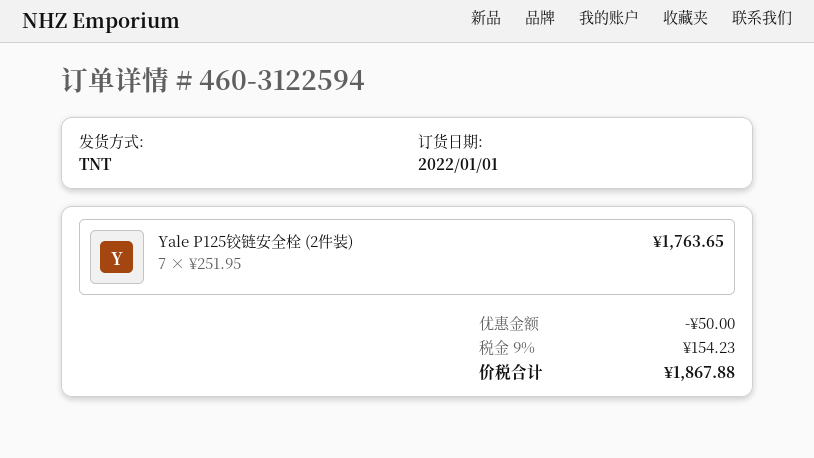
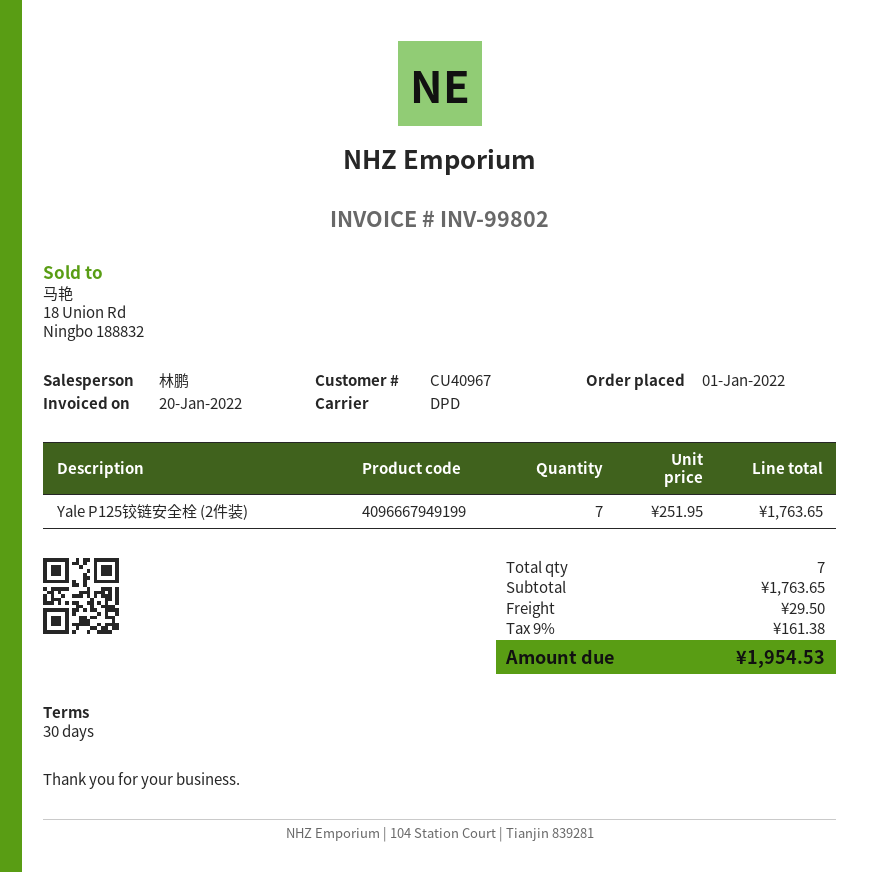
shipping method: TNT -> DPD
discount: 50.00 -> none
shipping: none -> 29.50
tax: 9% = 154.23 -> 9% = 161.38
total: 1867.88 -> 1954.53

